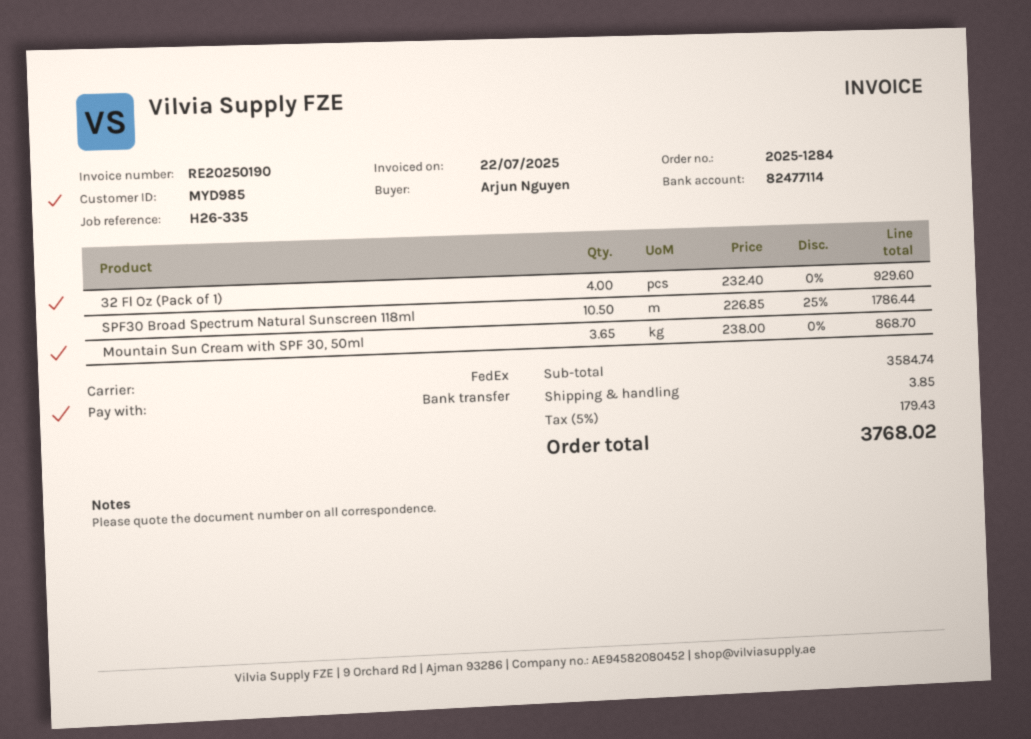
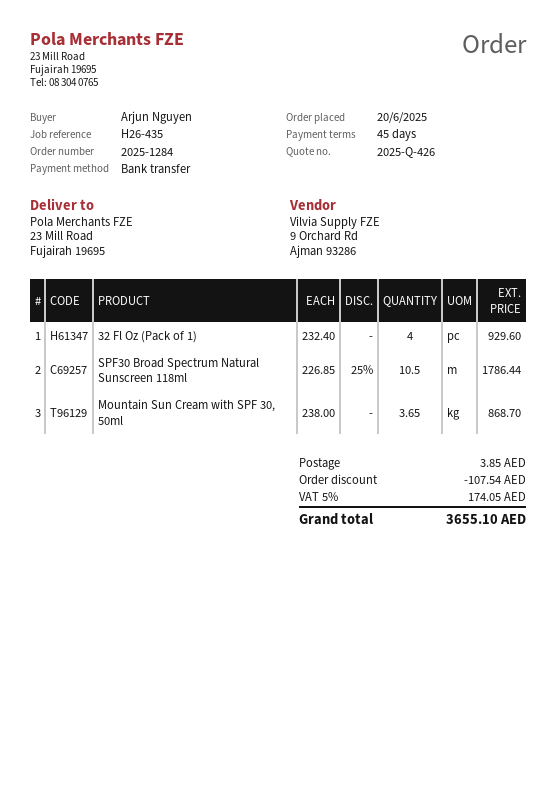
reference: H26-335 -> H26-435
discount: none -> 107.54
tax: 5% = 179.43 -> 5% = 174.05
total: 3768.02 -> 3655.10

